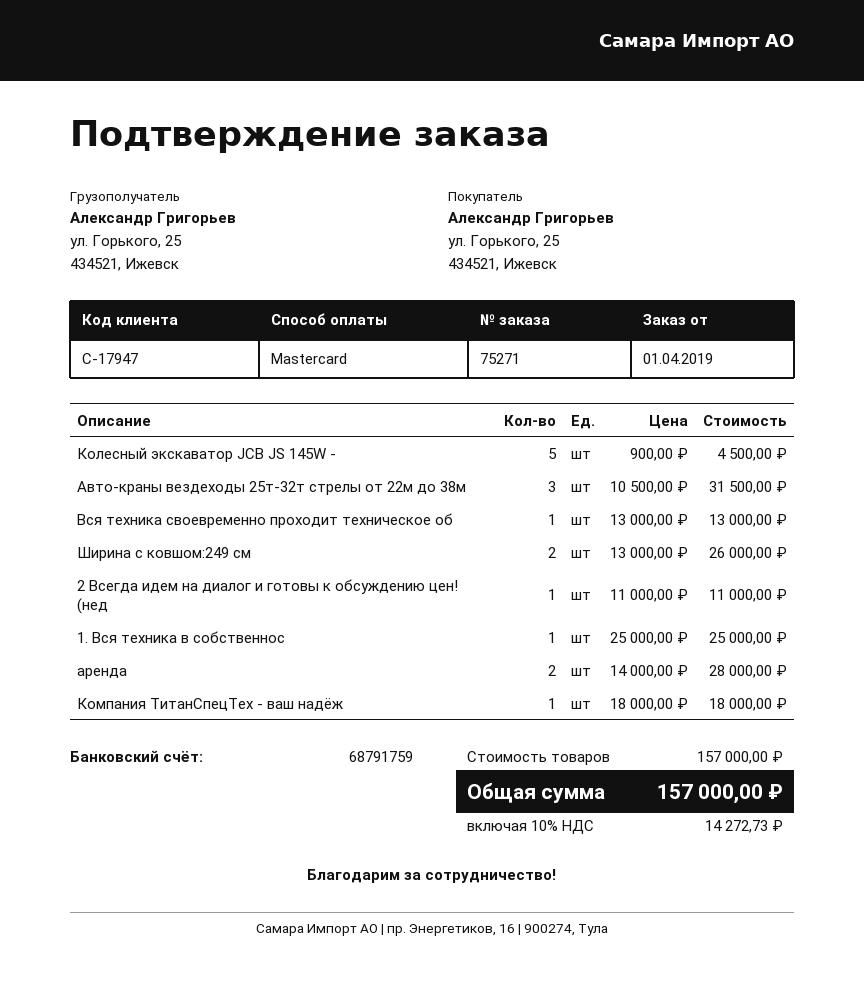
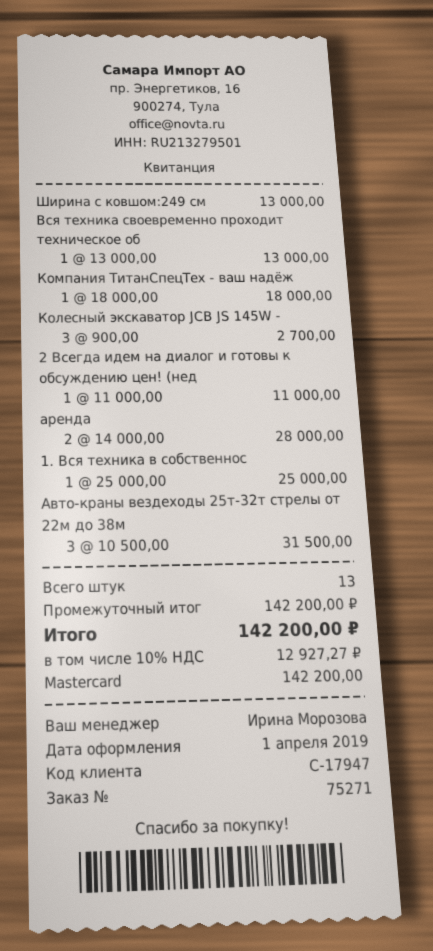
Колесный экскаватор JCB JS 145W -: 5 x 900.00 = 4500.00 -> 3 x 900.00 = 2700.00
Ширина с ковшом:249 см: 2 x 13000.00 = 26000.00 -> 1 x 13000.00 = 13000.00
subtotal: 157000.00 -> 142200.00
tax: 10% = 14272.73 -> 10% = 12927.27
total: 157000.00 -> 142200.00

